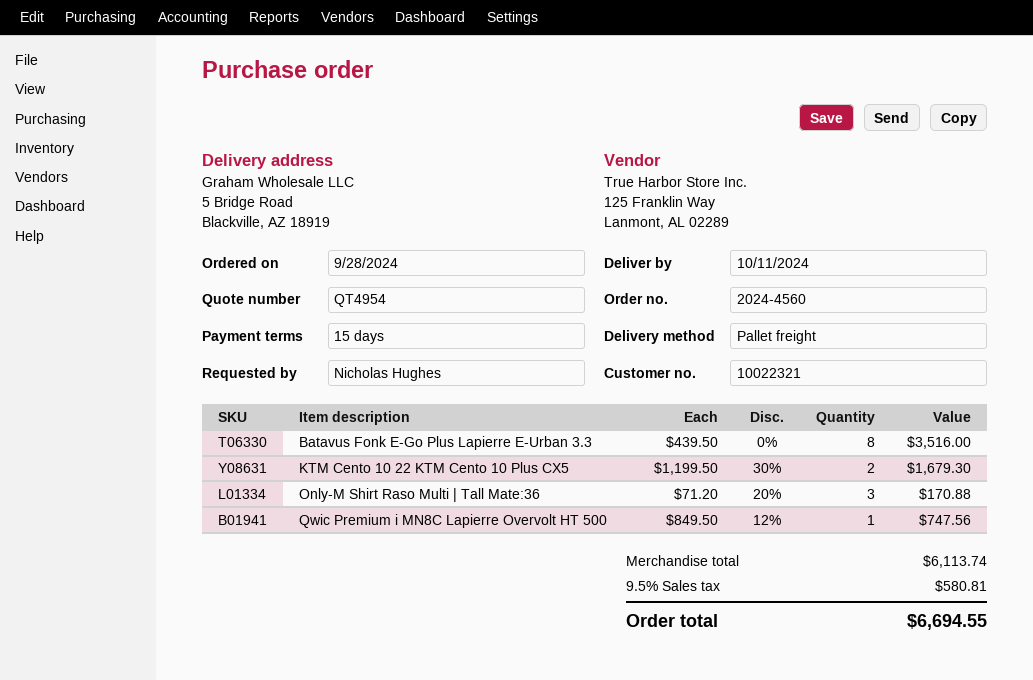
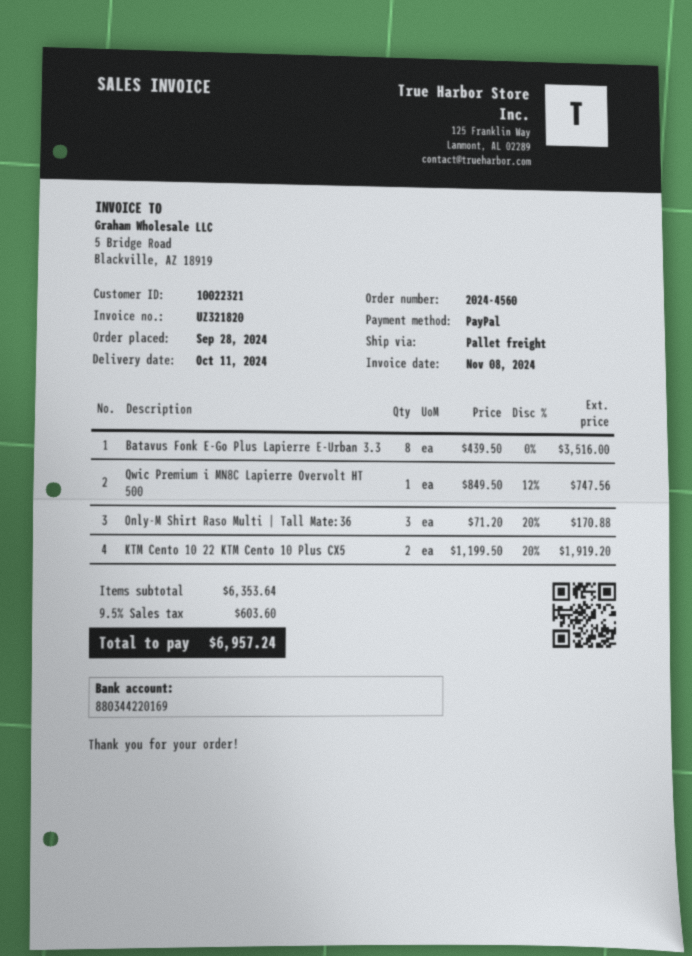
KTM Cento 10 22 KTM Cento 10 Plus CX5: 2 x 1199.50 - 30% = 1679.30 -> 2 x 1199.50 - 20% = 1919.20
subtotal: 6113.74 -> 6353.64
tax: 9.5% = 580.81 -> 9.5% = 603.60
total: 6694.55 -> 6957.24

